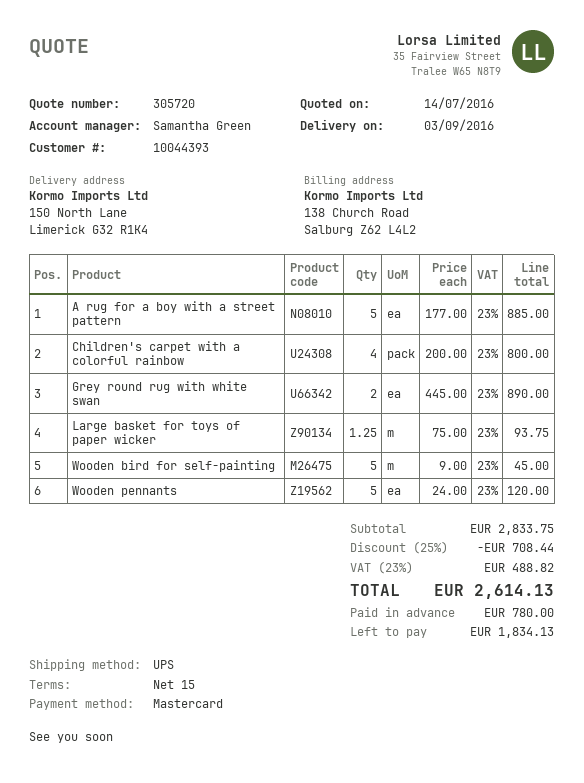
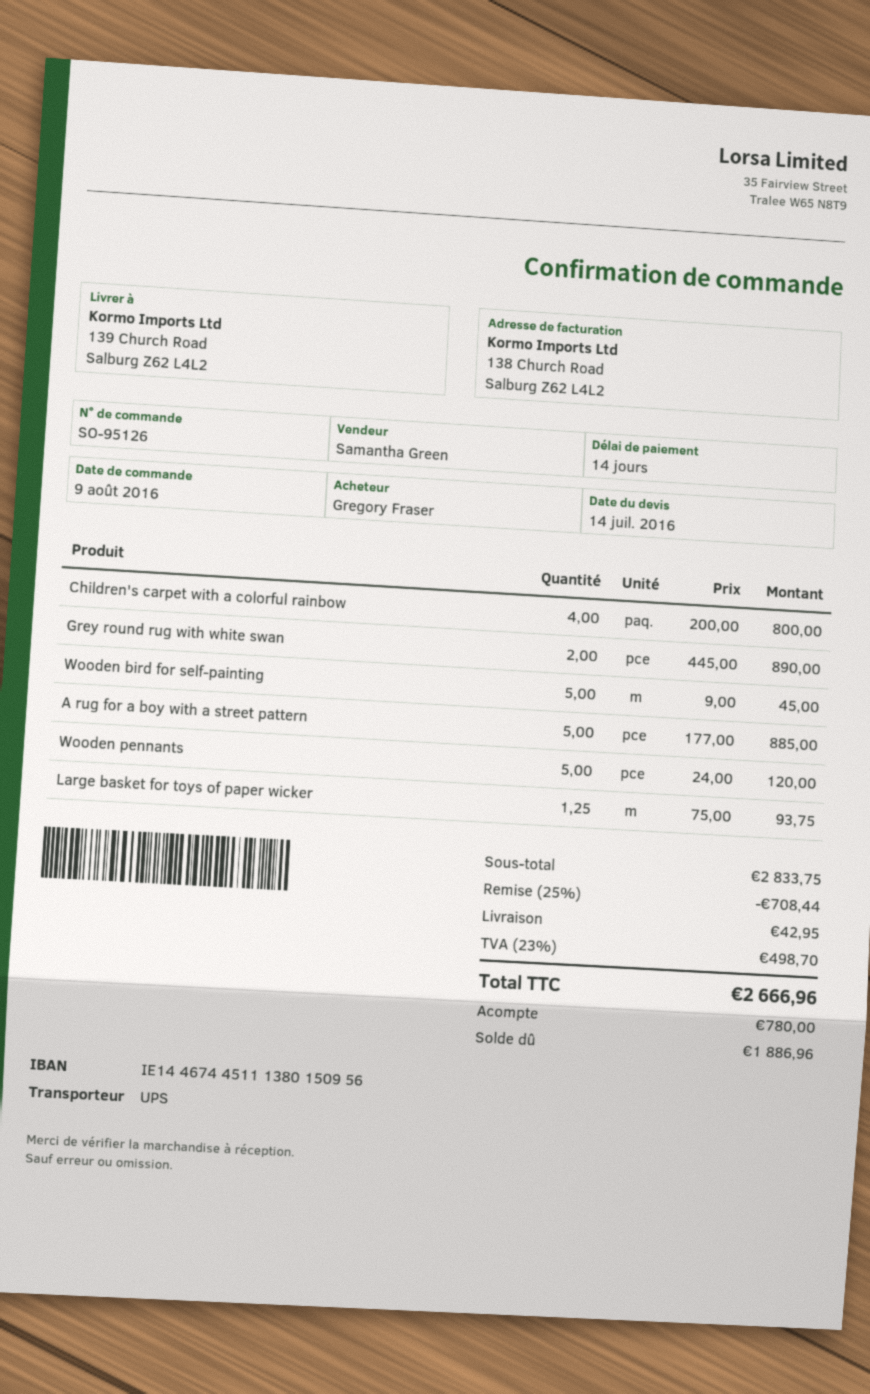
payment terms: 15 days -> 14 days
ship to: 150 North Lane, Limerick G32 R1K4 -> 139 Church Road, Salburg Z62 L4L2
shipping: none -> 42.95
tax: 23% = 488.82 -> 23% = 498.70
total: 2614.13 -> 2666.96
balance: 1834.13 -> 1886.96

